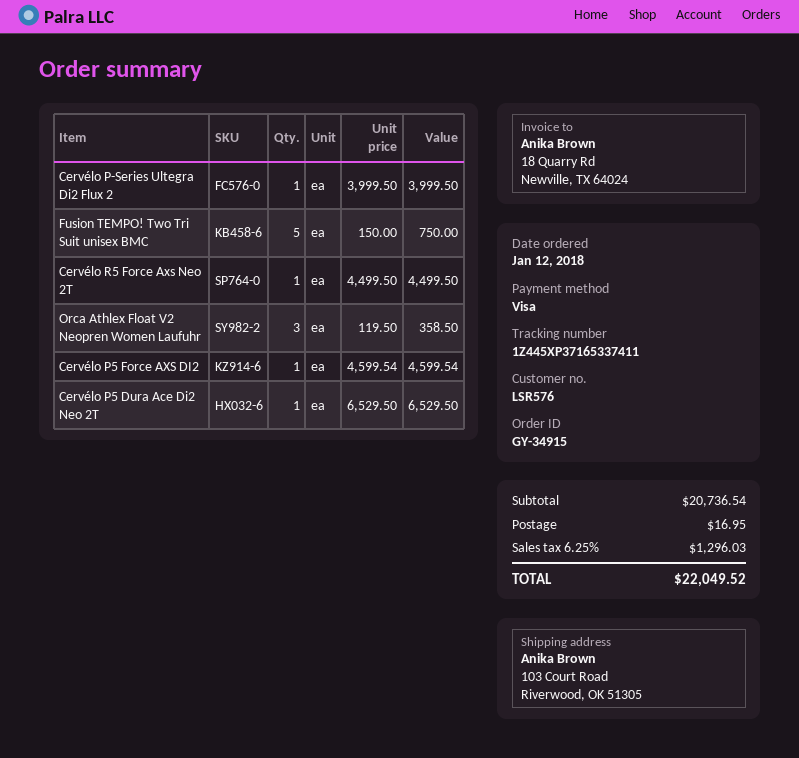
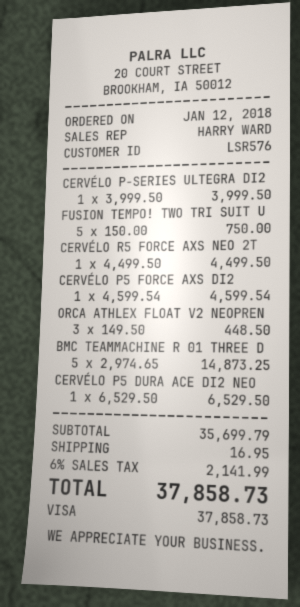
Orca Athlex Float V2 Neopren Women Laufuhr: 3 x 119.50 = 358.50 -> 3 x 149.50 = 448.50
BMC TEAMMACHINE R 01 THREE D: none -> 5 x 2974.65 = 14873.25
subtotal: 20736.54 -> 35699.79
tax: 6.25% = 1296.03 -> 6% = 2141.99
total: 22049.52 -> 37858.73

